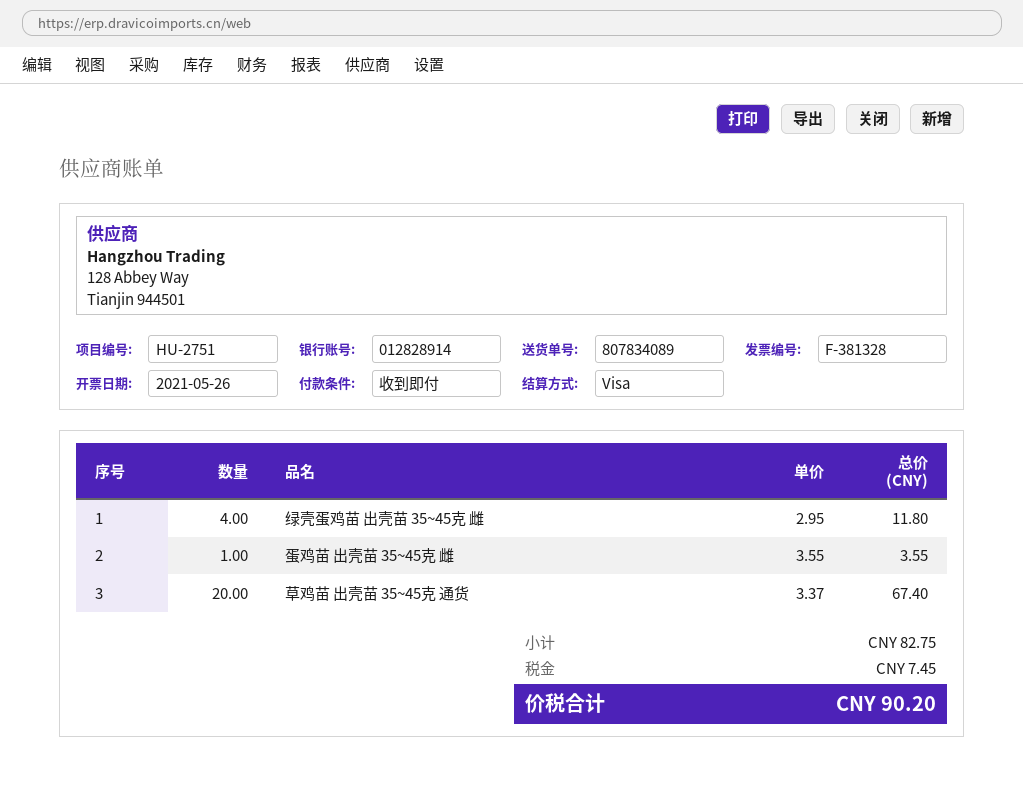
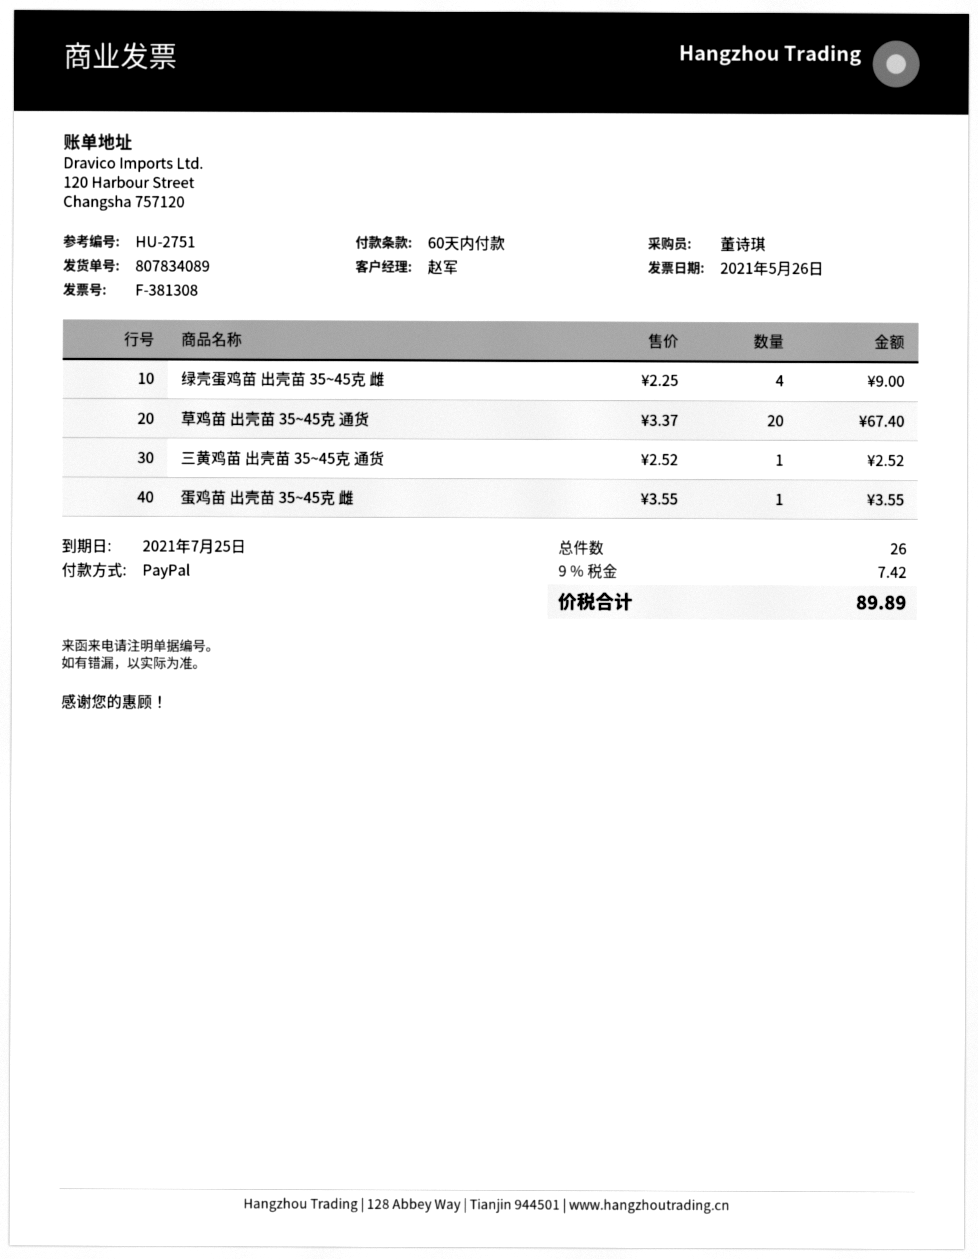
invoice number: F-381328 -> F-381308
payment terms: on receipt -> 60 days
payment method: Visa -> PayPal
绿壳蛋鸡苗 出壳苗 35~45克 雌: 4 x 2.95 = 11.80 -> 4 x 2.25 = 9.00
三黄鸡苗 出壳苗 35~45克 通货: none -> 1 x 2.52 = 2.52
tax: 7.45 -> 7.42
total: 90.20 -> 89.89

